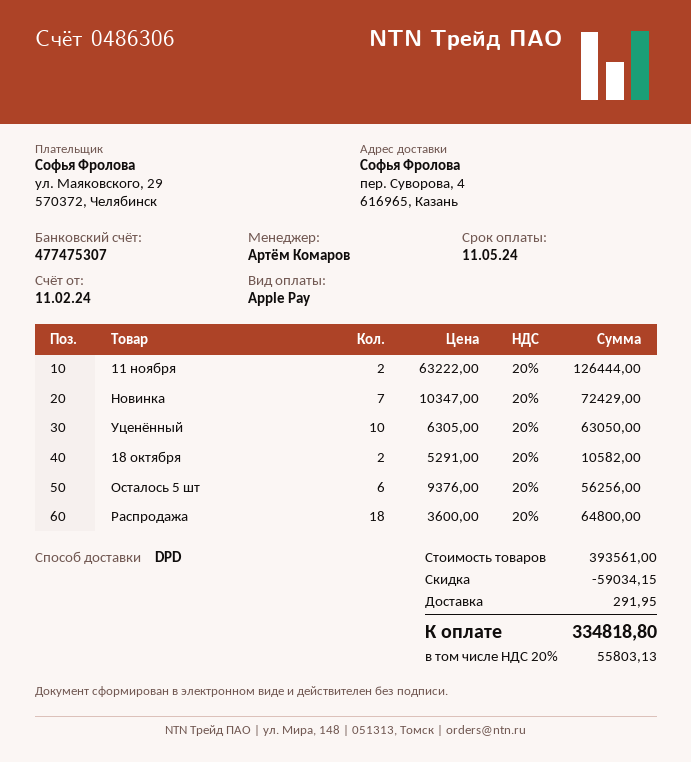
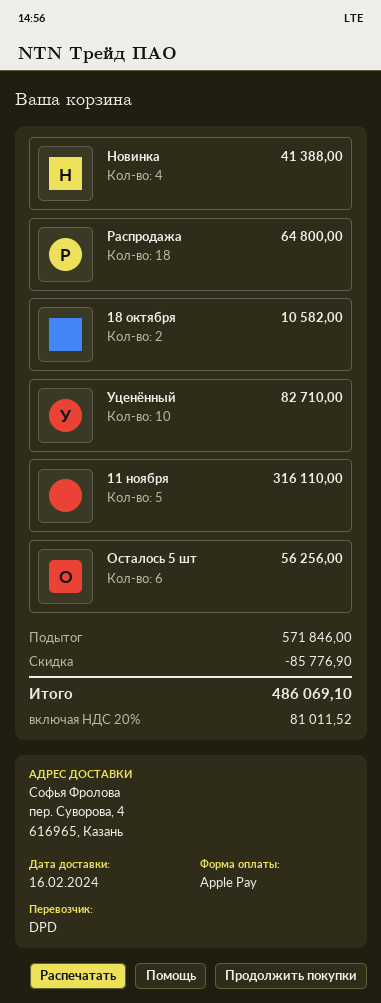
11 ноября: 2 for 126444.00 -> 5 for 316110.00
Новинка: 7 for 72429.00 -> 4 for 41388.00
Уценённый: 10 for 63050.00 -> 10 for 82710.00
subtotal: 393561.00 -> 571846.00
discount: 59034.15 -> 85776.90
shipping: 291.95 -> none
tax: 20% = 55803.13 -> 20% = 81011.52
total: 334818.80 -> 486069.10

